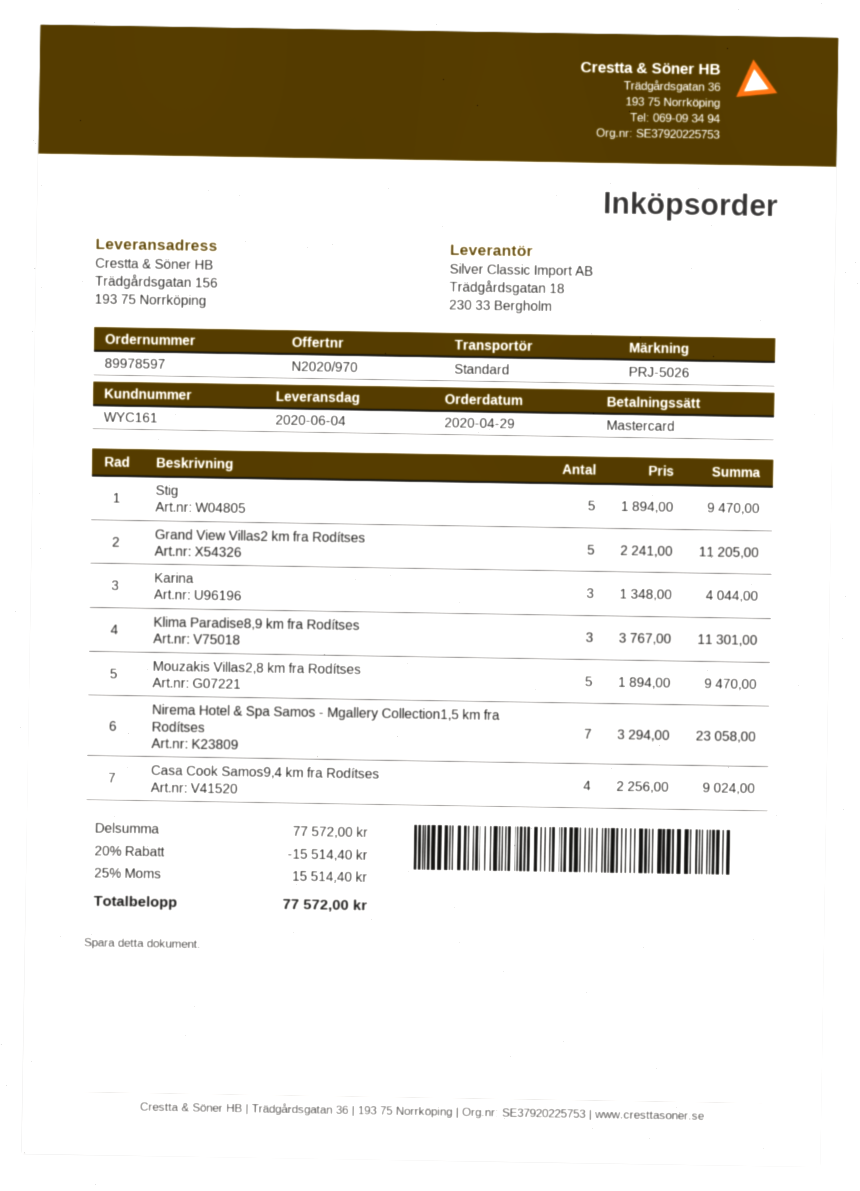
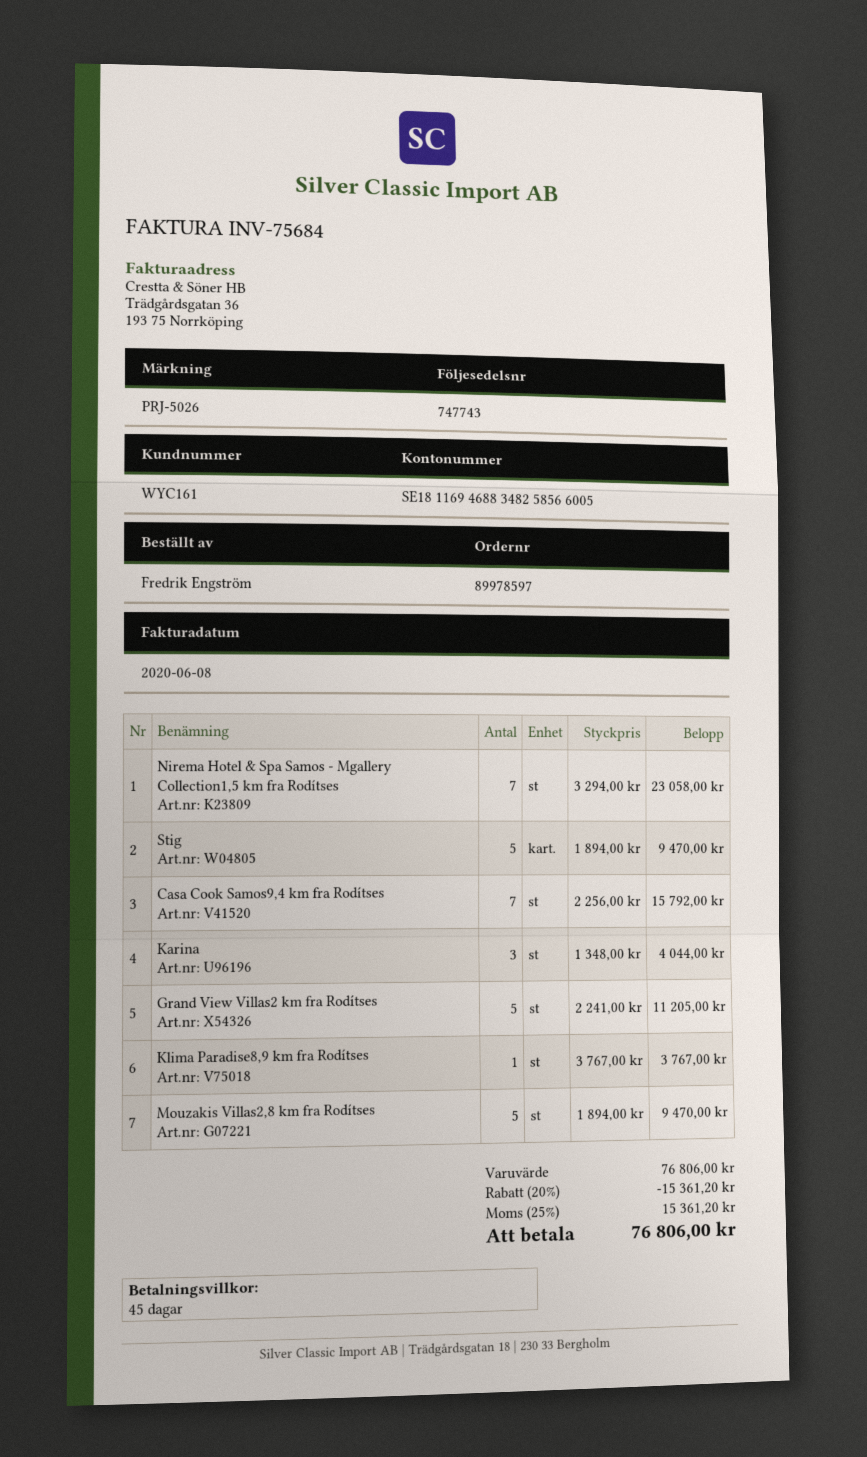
Klima Paradise8,9 km fra Rodítses: 3 x 3767.00 = 11301.00 -> 1 x 3767.00 = 3767.00
Casa Cook Samos9,4 km fra Rodítses: 4 x 2256.00 = 9024.00 -> 7 x 2256.00 = 15792.00
subtotal: 77572.00 -> 76806.00
discount: 20% = 15514.40 -> 20% = 15361.20
tax: 25% = 15514.40 -> 25% = 15361.20
total: 77572.00 -> 76806.00

